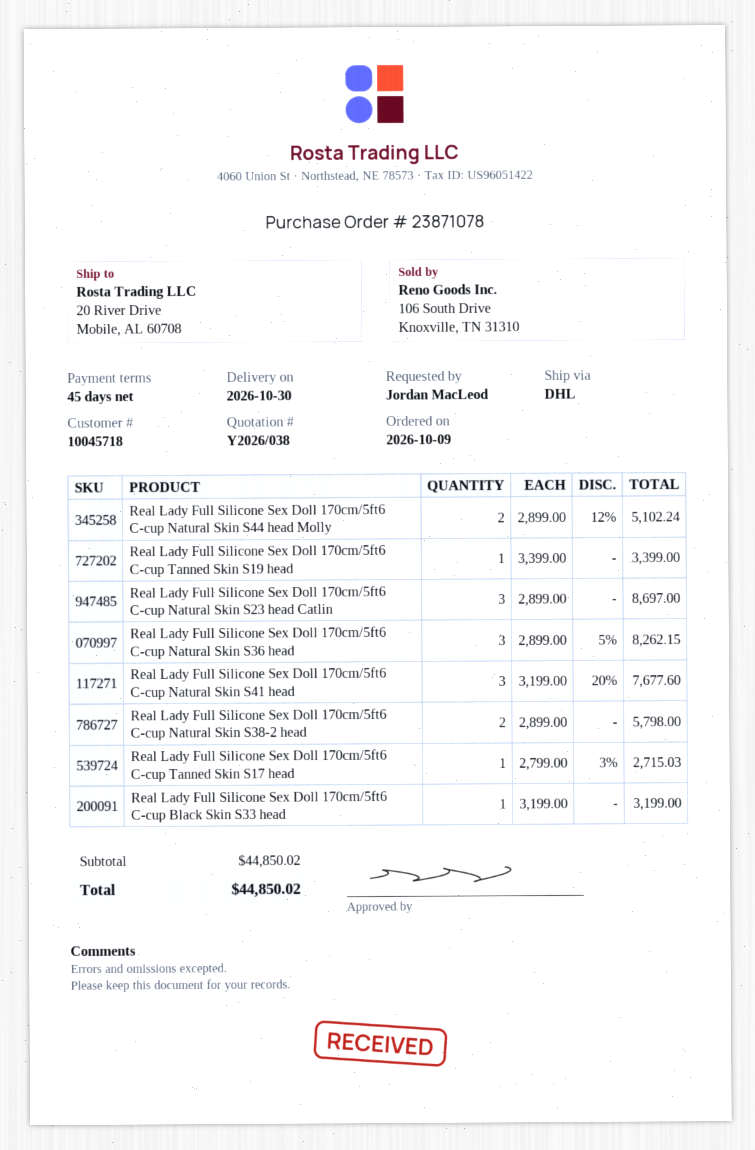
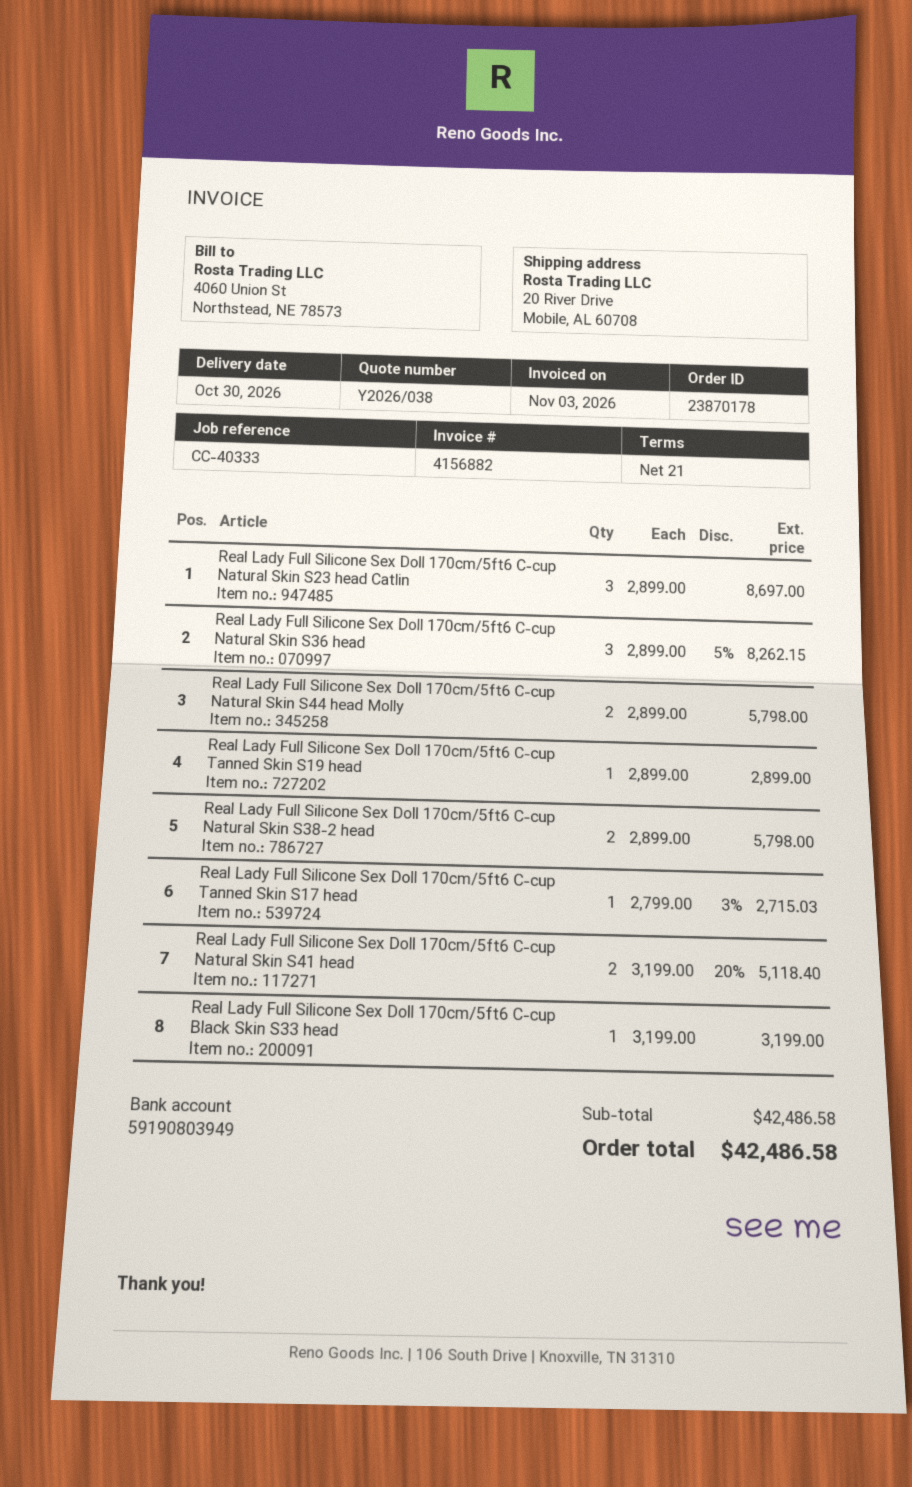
order number: 23871078 -> 23870178
payment terms: 45 days -> 21 days
Real Lady Full Silicone Sex Doll 170cm/5ft6 C-cup Natural Skin S44 head Molly: 2 x 2899.00 - 12% = 5102.24 -> 2 x 2899.00 = 5798.00
Real Lady Full Silicone Sex Doll 170cm/5ft6 C-cup Tanned Skin S19 head: 1 x 3399.00 = 3399.00 -> 1 x 2899.00 = 2899.00
Real Lady Full Silicone Sex Doll 170cm/5ft6 C-cup Natural Skin S41 head: 3 x 3199.00 - 20% = 7677.60 -> 2 x 3199.00 - 20% = 5118.40
subtotal: 44850.02 -> 42486.58
total: 44850.02 -> 42486.58

